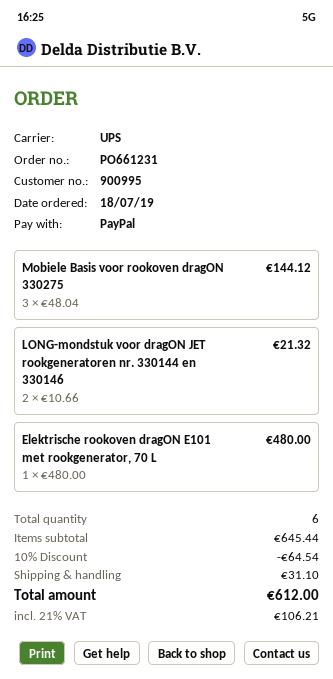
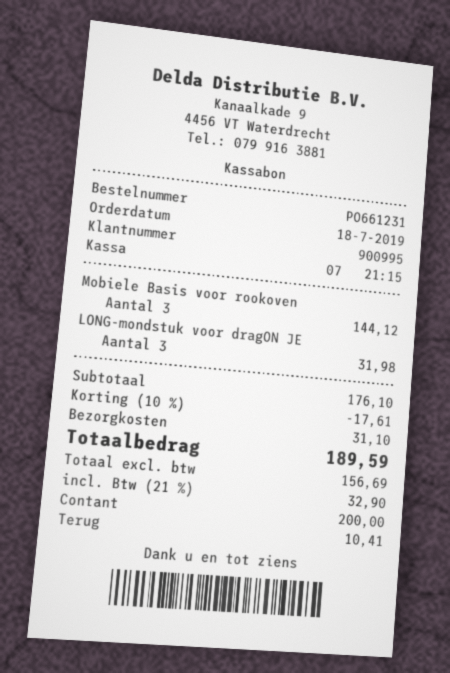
payment method: PayPal -> cash
LONG-mondstuk voor dragON JET rookgeneratoren nr. 330144 en 330146: 2 for 21.32 -> 3 for 31.98
Elektrische rookoven dragON E101 met rookgenerator, 70 L: 1 for 480.00 -> none
subtotal: 645.44 -> 176.10
discount: 10% = 64.54 -> 10% = 17.61
tax: 21% = 106.21 -> 21% = 32.90
total: 612.00 -> 189.59

